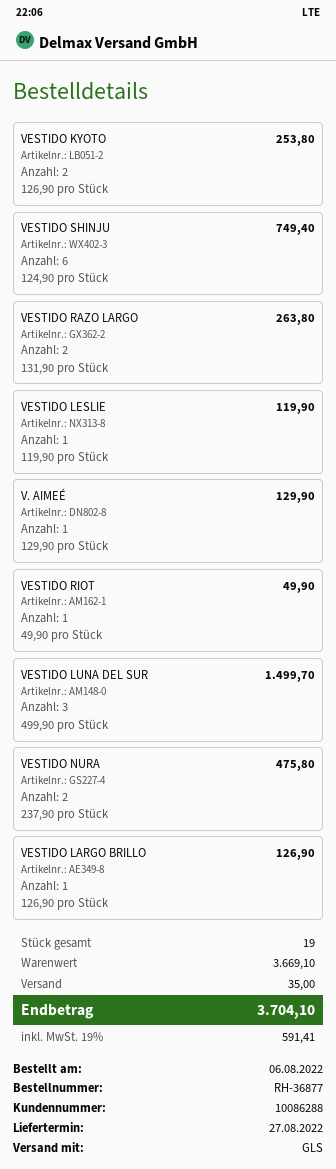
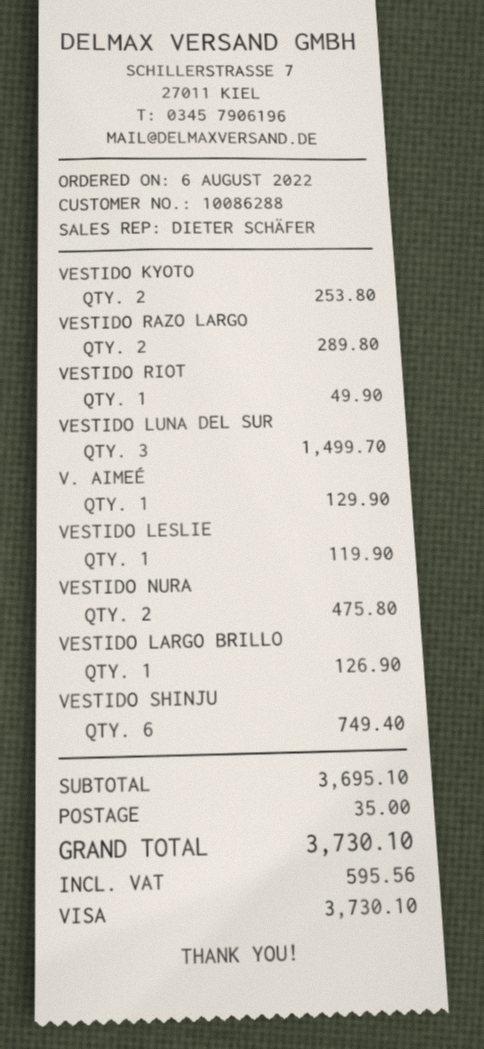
VESTIDO RAZO LARGO: 2 for 263.80 -> 2 for 289.80
subtotal: 3669.10 -> 3695.10
tax: 591.41 -> 595.56
total: 3704.10 -> 3730.10

